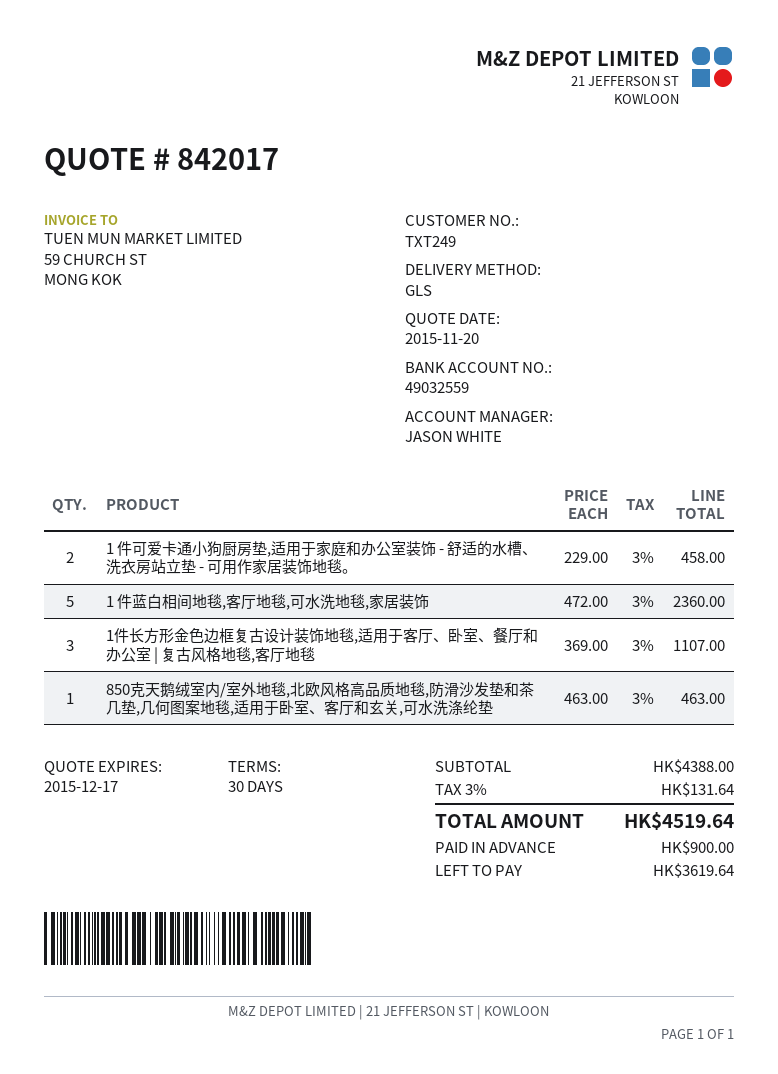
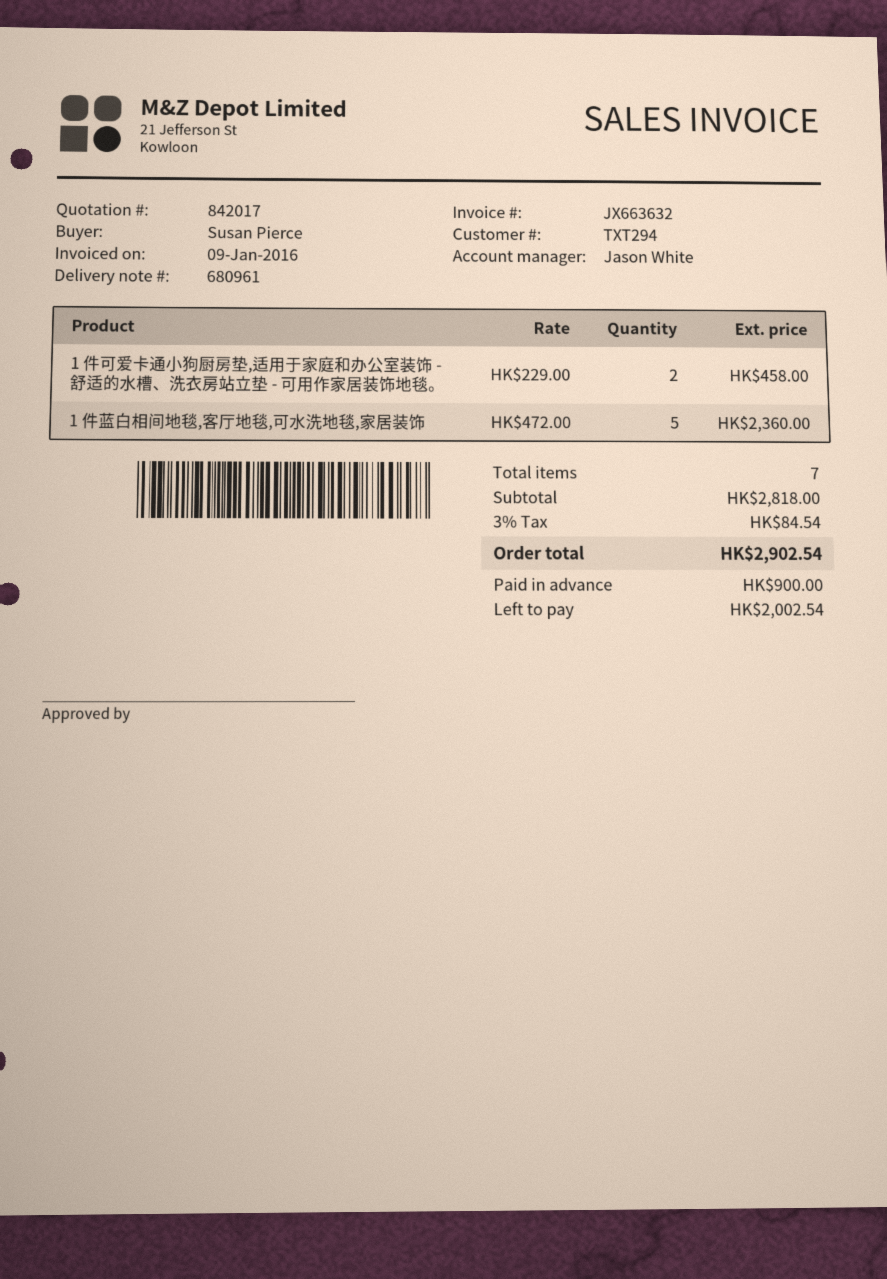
customer number: TXT249 -> TXT294
1件长方形金色边框复古设计装饰地毯,适用于客厅、卧室、餐厅和办公室 | 复古风格地毯,客厅地毯: 3 x 369.00 = 1107.00 -> none
850克天鹅绒室内/室外地毯,北欧风格高品质地毯,防滑沙发垫和茶几垫,几何图案地毯,适用于卧室、客厅和玄关,可水洗涤纶垫: 1 x 463.00 = 463.00 -> none
subtotal: 4388.00 -> 2818.00
tax: 3% = 131.64 -> 3% = 84.54
total: 4519.64 -> 2902.54
balance: 3619.64 -> 2002.54

